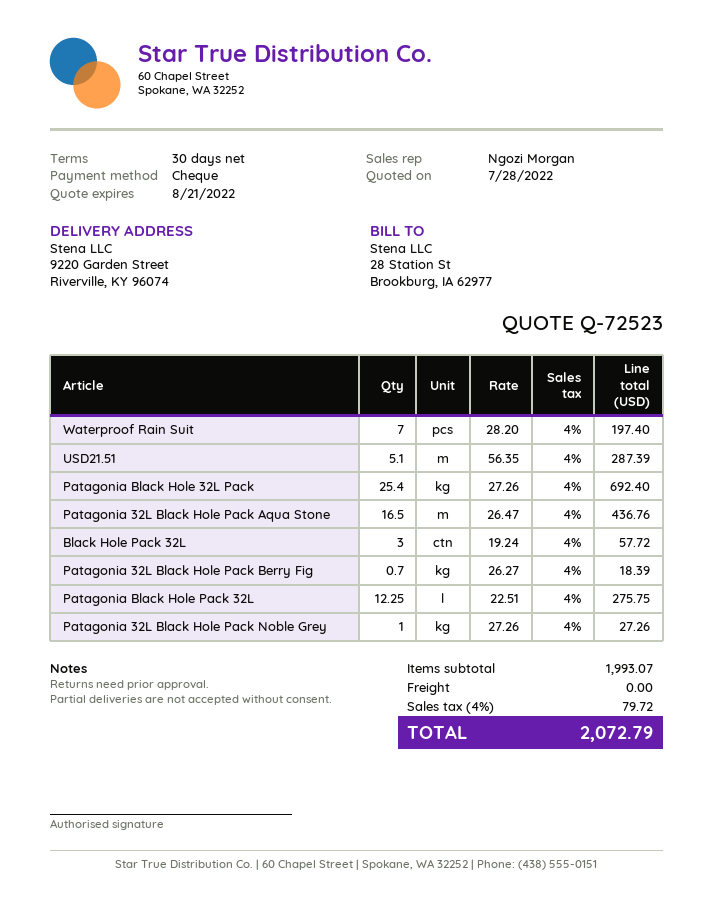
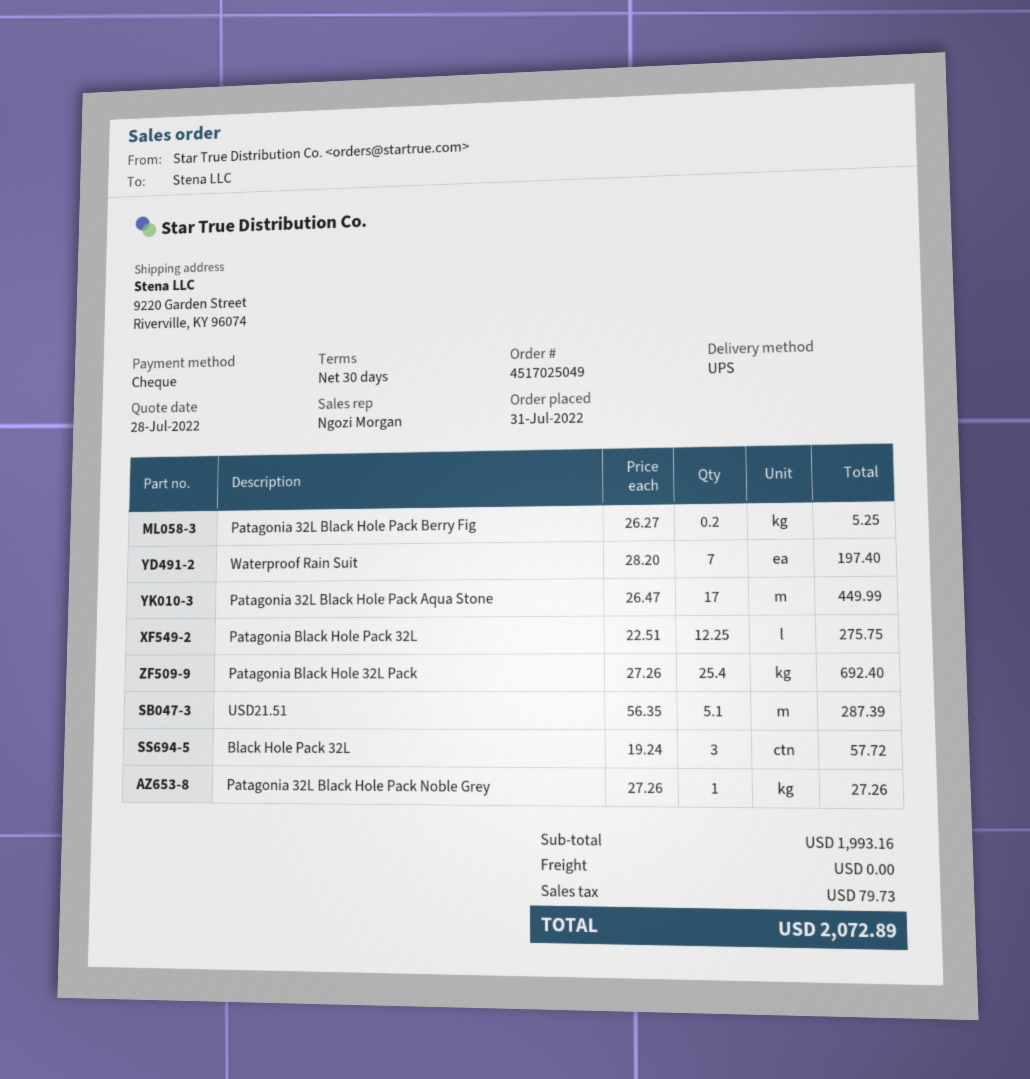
Patagonia 32L Black Hole Pack Aqua Stone: 16.5 x 26.47 = 436.76 -> 17 x 26.47 = 449.99
Patagonia 32L Black Hole Pack Berry Fig: 0.7 x 26.27 = 18.39 -> 0.2 x 26.27 = 5.25
subtotal: 1993.07 -> 1993.16
tax: 79.72 -> 79.73
total: 2072.79 -> 2072.89

